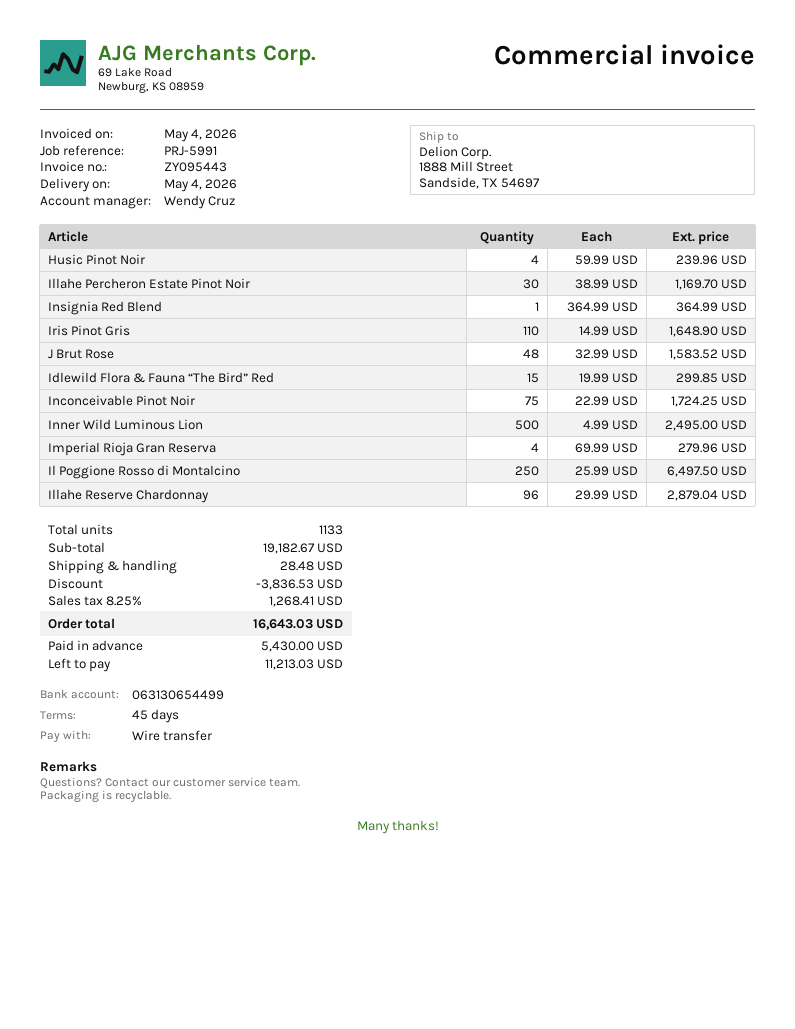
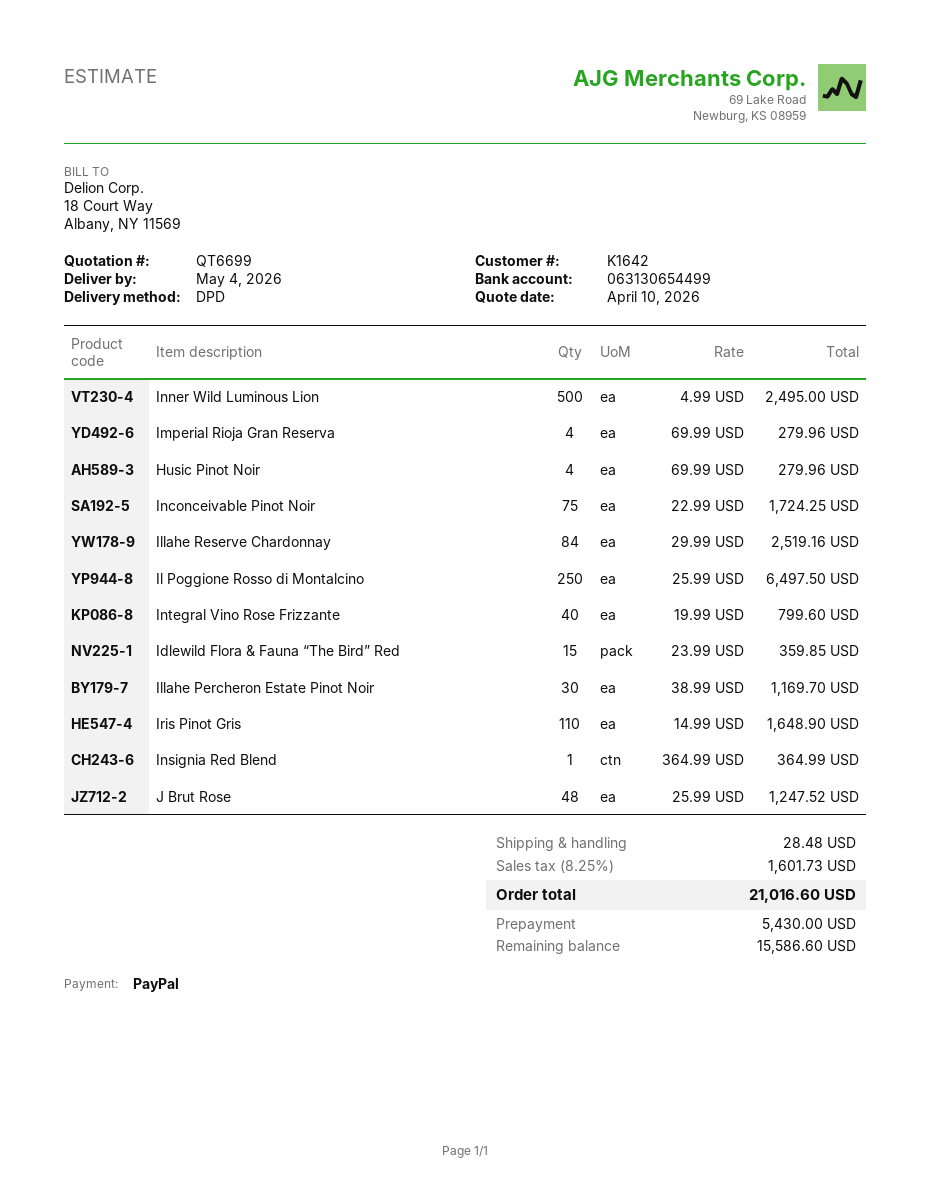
payment method: bank transfer -> PayPal
Husic Pinot Noir: 4 x 59.99 = 239.96 -> 4 x 69.99 = 279.96
J Brut Rose: 48 x 32.99 = 1583.52 -> 48 x 25.99 = 1247.52
Idlewild Flora & Fauna “The Bird” Red: 15 x 19.99 = 299.85 -> 15 x 23.99 = 359.85
Illahe Reserve Chardonnay: 96 x 29.99 = 2879.04 -> 84 x 29.99 = 2519.16
Integral Vino Rose Frizzante: none -> 40 x 19.99 = 799.60
discount: 3836.53 -> none
tax: 8.25% = 1268.41 -> 8.25% = 1601.73
total: 16643.03 -> 21016.60
balance: 11213.03 -> 15586.60

